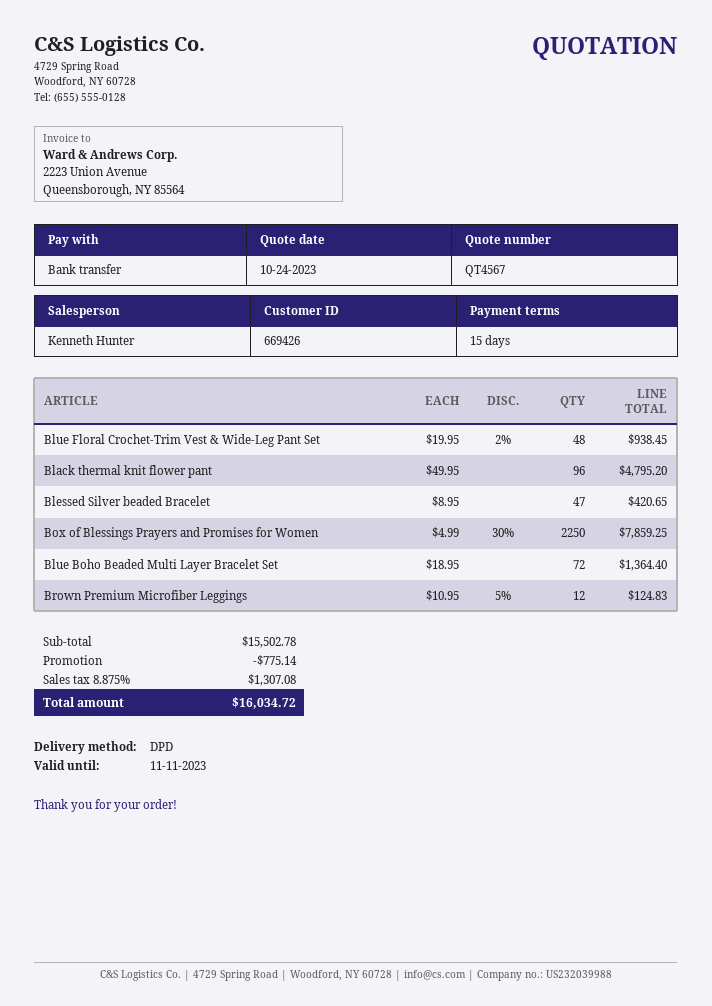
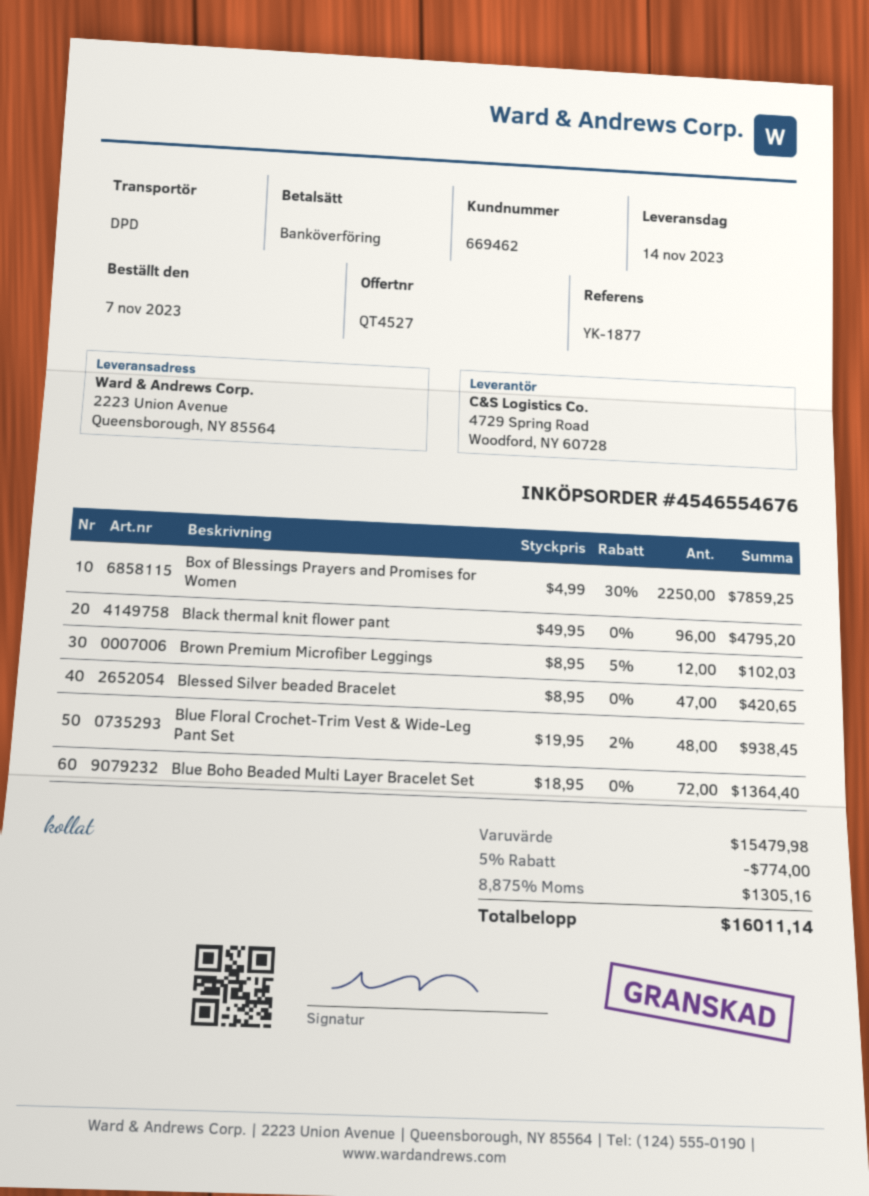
quote number: QT4567 -> QT4527
customer number: 669426 -> 669462
Brown Premium Microfiber Leggings: 12 x 10.95 - 5% = 124.83 -> 12 x 8.95 - 5% = 102.03
subtotal: 15502.78 -> 15479.98
discount: 775.14 -> 774.00
tax: 8.875% = 1307.08 -> 8.875% = 1305.16
total: 16034.72 -> 16011.14

